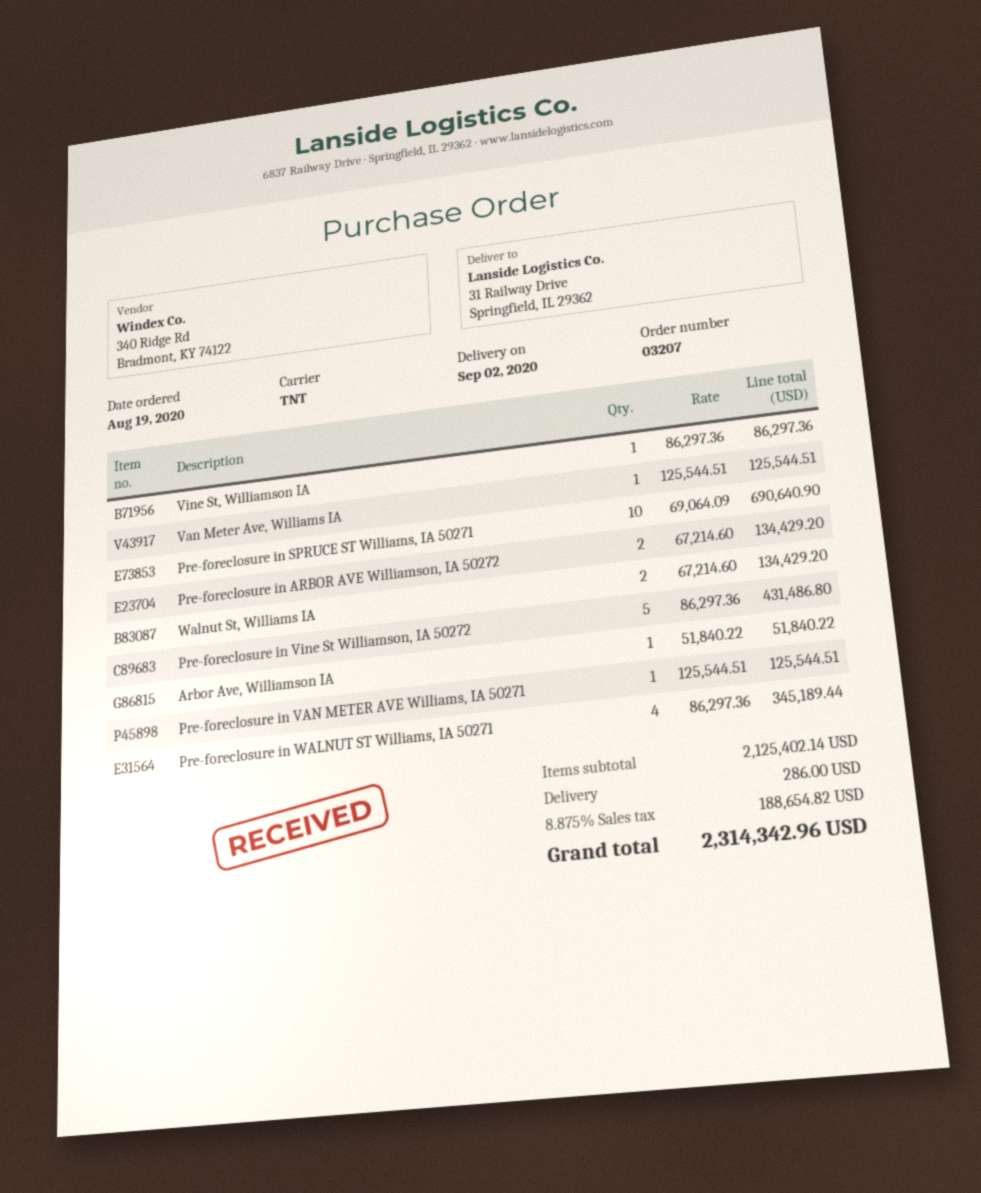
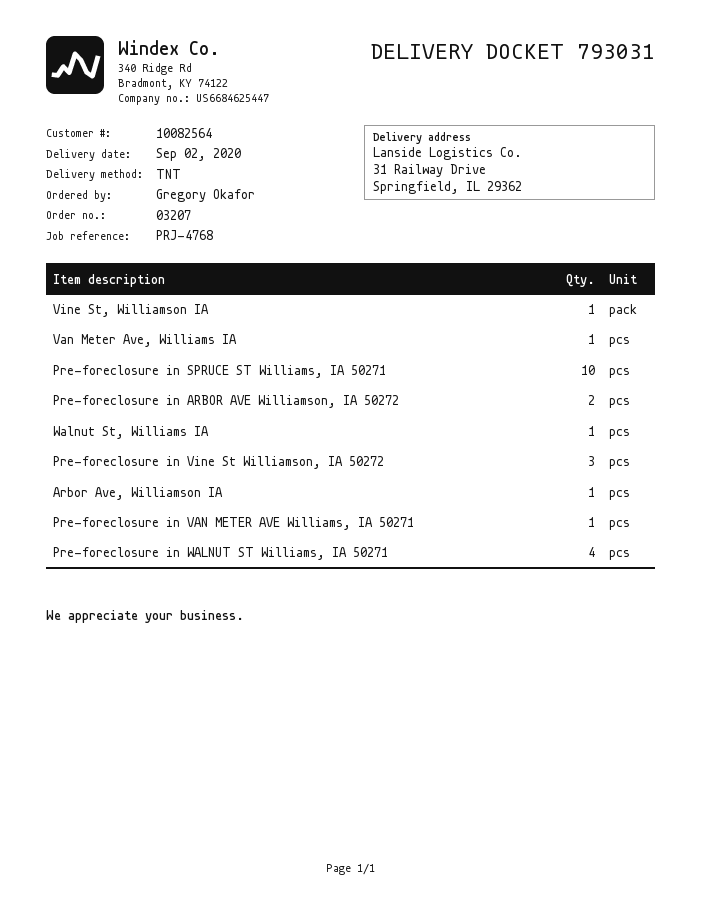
Walnut St, Williams IA: 2 -> 1
Pre-foreclosure in Vine St Williamson, IA 50272: 5 -> 3

